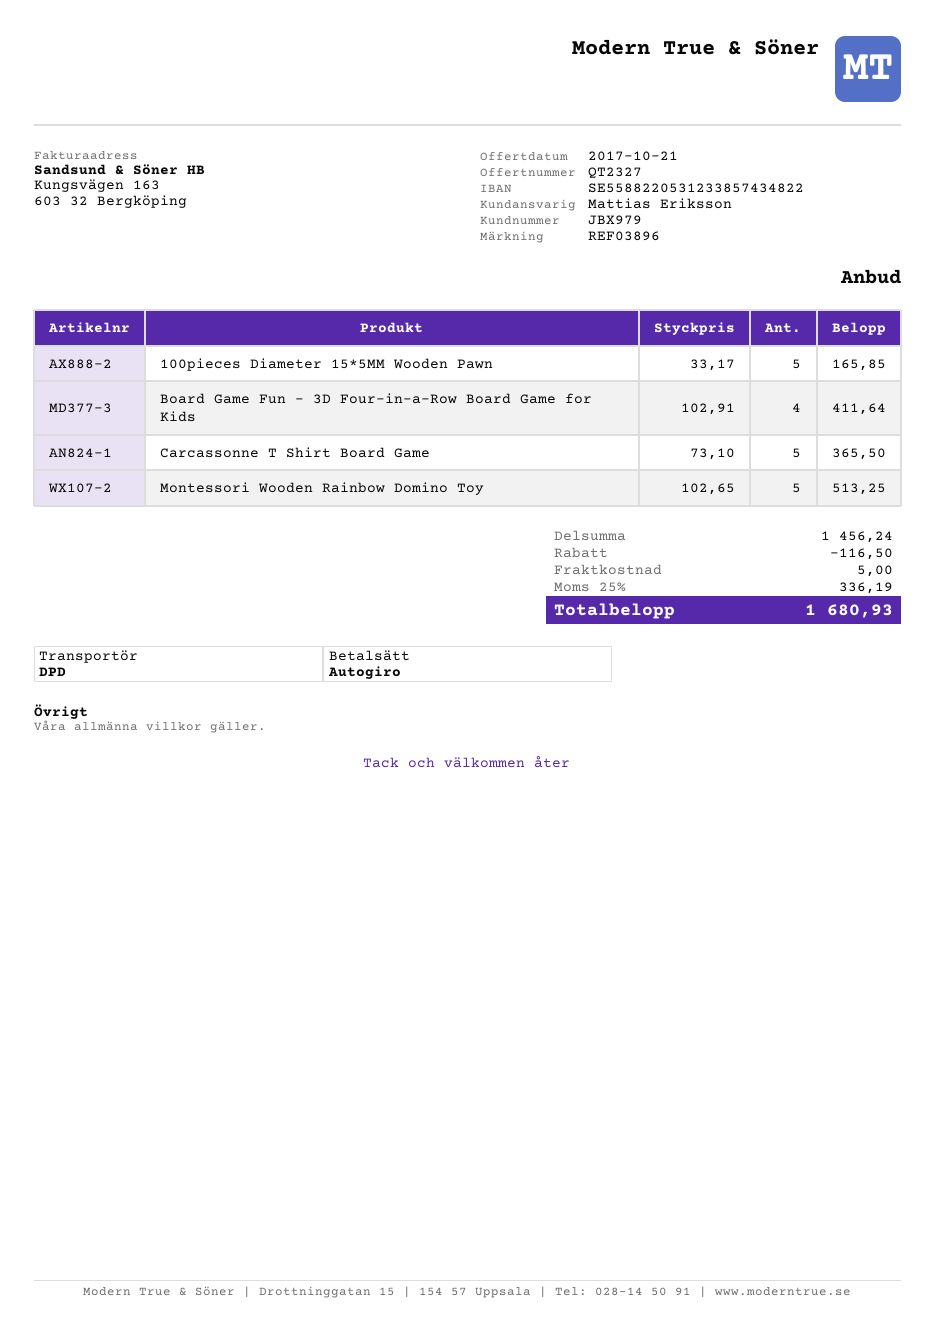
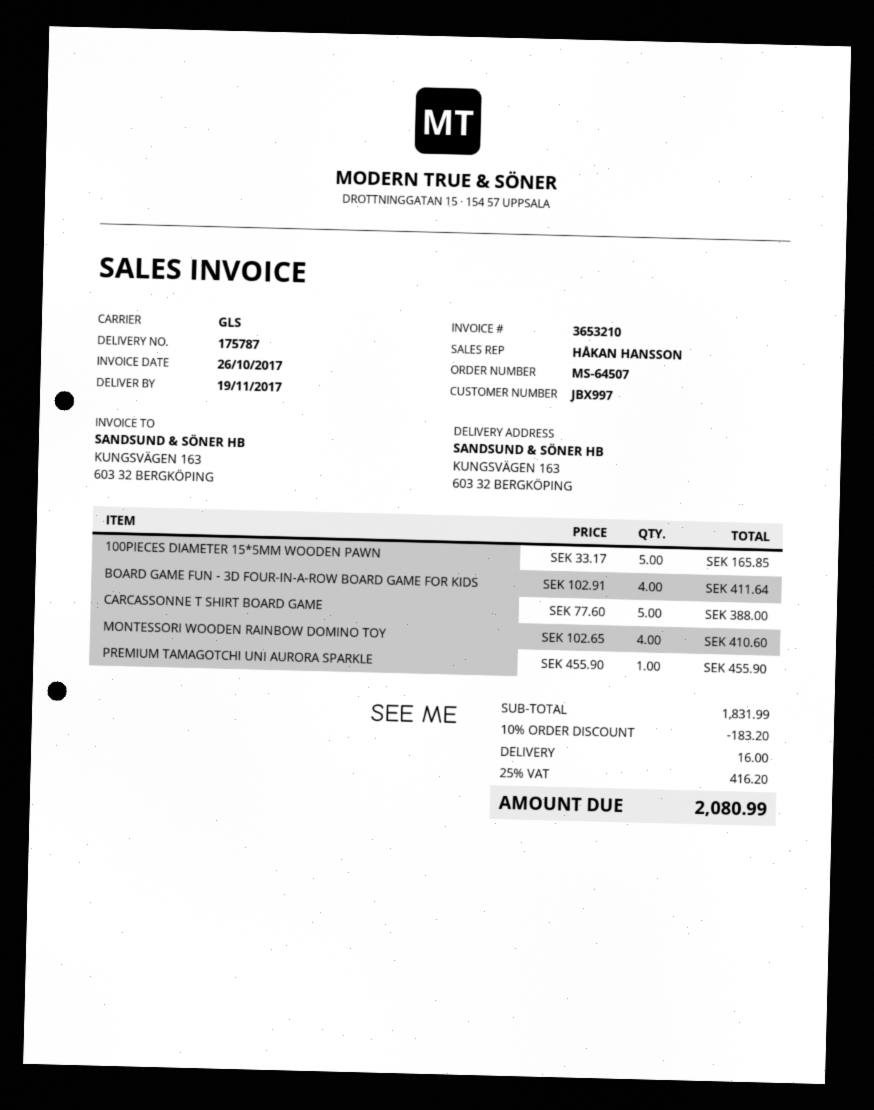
customer number: JBX979 -> JBX997
sales rep: Mattias Eriksson -> HÅKAN HANSSON
shipping method: DPD -> GLS
Carcassonne T Shirt Board Game: 5 x 73.10 = 365.50 -> 5 x 77.60 = 388.00
Montessori Wooden Rainbow Domino Toy: 5 x 102.65 = 513.25 -> 4 x 102.65 = 410.60
PREMIUM TAMAGOTCHI UNI AURORA SPARKLE: none -> 1 x 455.90 = 455.90
subtotal: 1456.24 -> 1831.99
discount: 116.50 -> 183.20
shipping: 5.00 -> 16.00
tax: 25% = 336.19 -> 25% = 416.20
total: 1680.93 -> 2080.99

